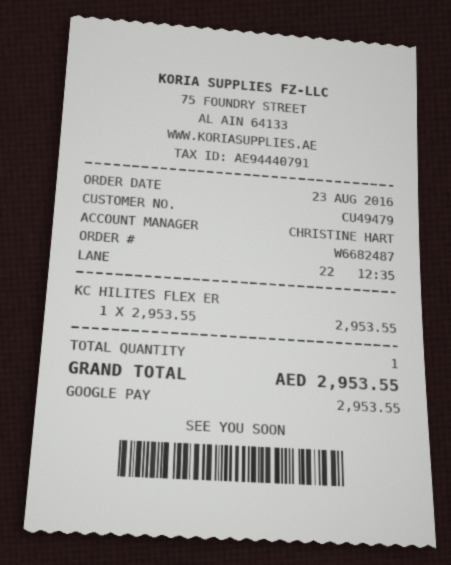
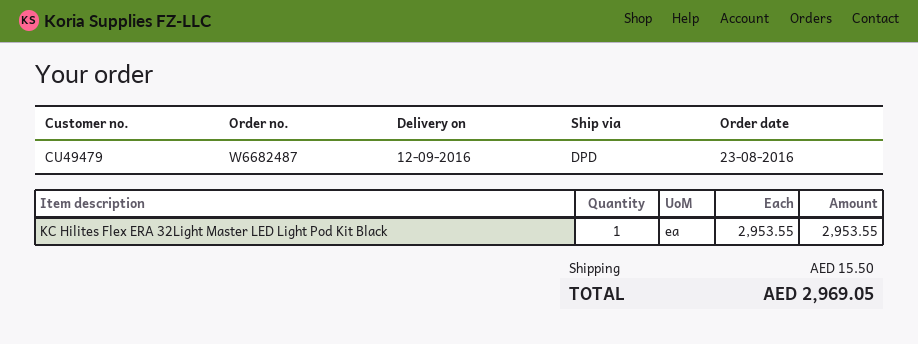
shipping: none -> 15.50
total: 2953.55 -> 2969.05

